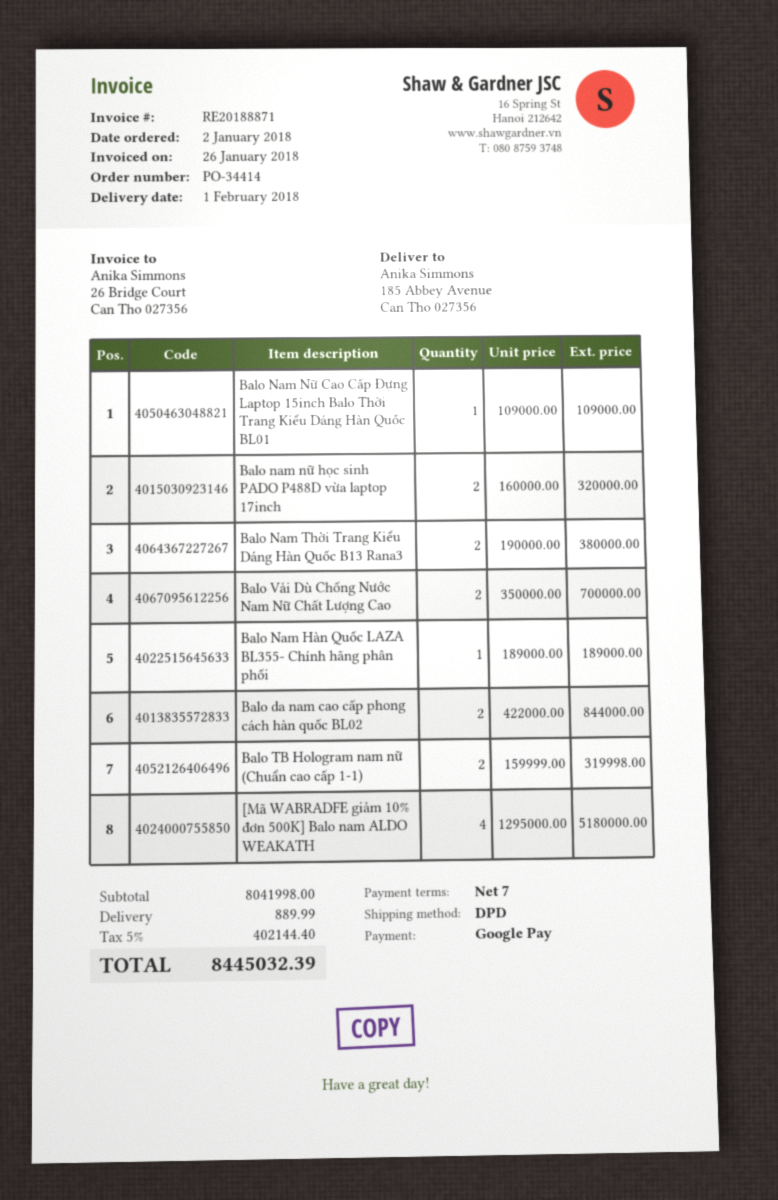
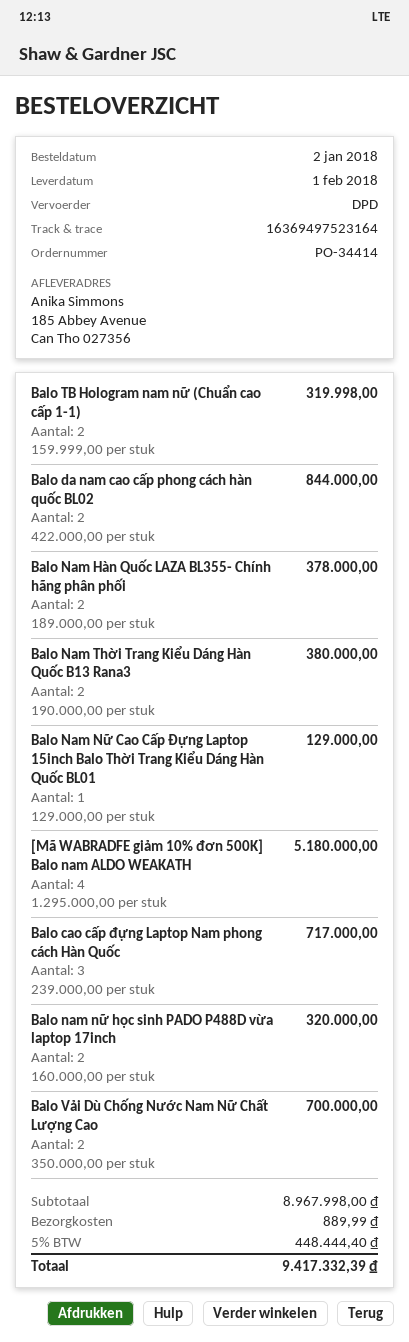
Balo Nam Nữ Cao Cấp Đựng Laptop 15inch Balo Thời Trang Kiểu Dáng Hàn Quốc BL01: 1 x 109000.00 = 109000.00 -> 1 x 129000.00 = 129000.00
Balo Nam Hàn Quốc LAZA BL355- Chính hãng phân phối: 1 x 189000.00 = 189000.00 -> 2 x 189000.00 = 378000.00
Balo cao cấp đựng Laptop Nam phong cách Hàn Quốc: none -> 3 x 239000.00 = 717000.00
subtotal: 8041998.00 -> 8967998.00
tax: 5% = 402144.40 -> 5% = 448444.40
total: 8445032.39 -> 9417332.39

